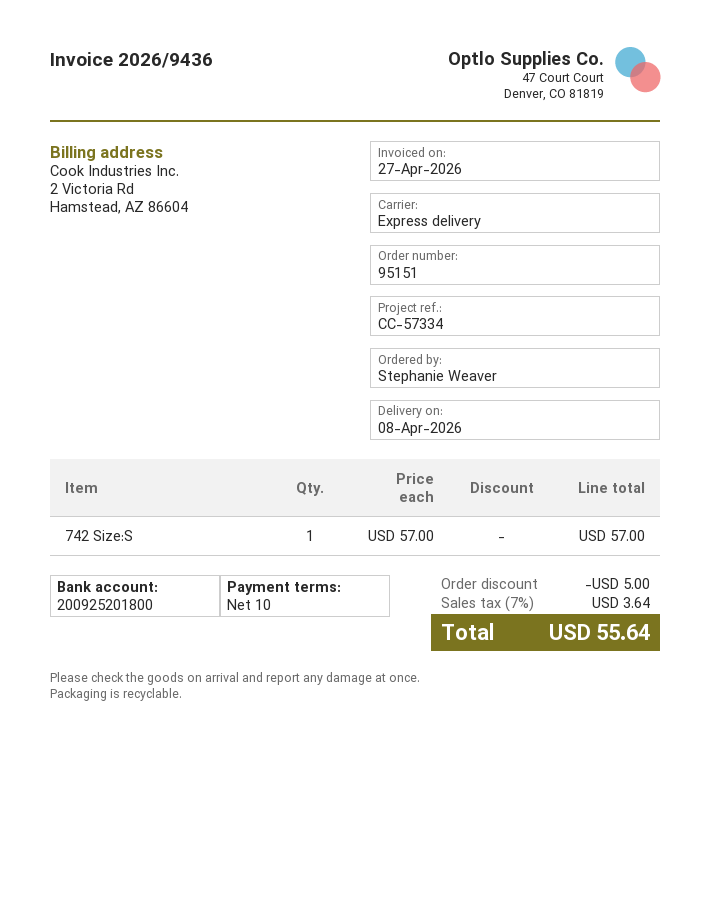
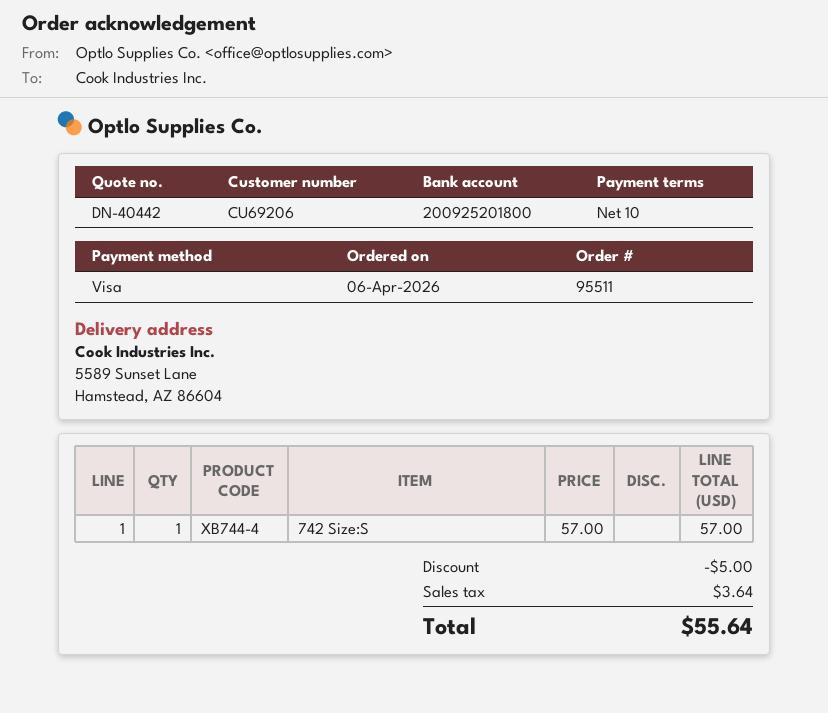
order number: 95151 -> 95511

